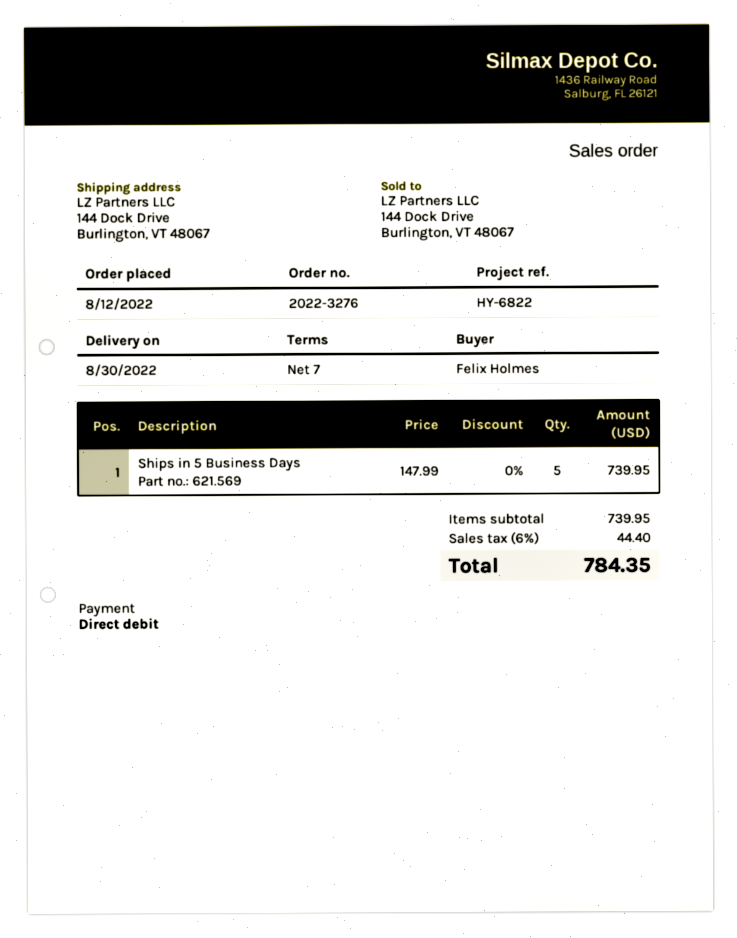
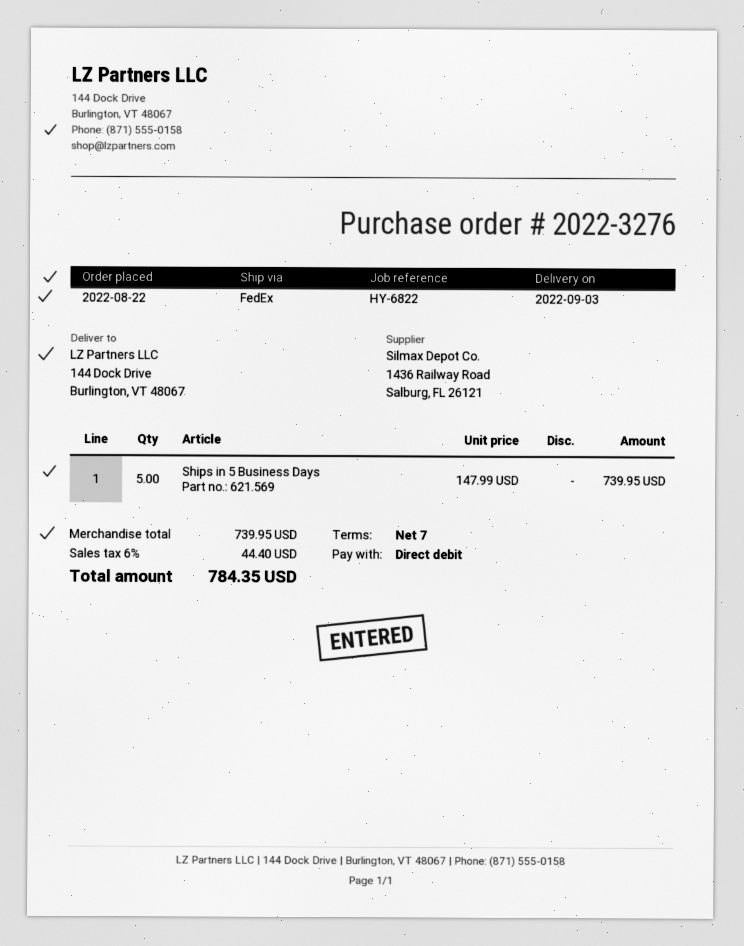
order date: 2022-08-12 -> 2022-08-22
delivery date: 2022-08-30 -> 2022-09-03

